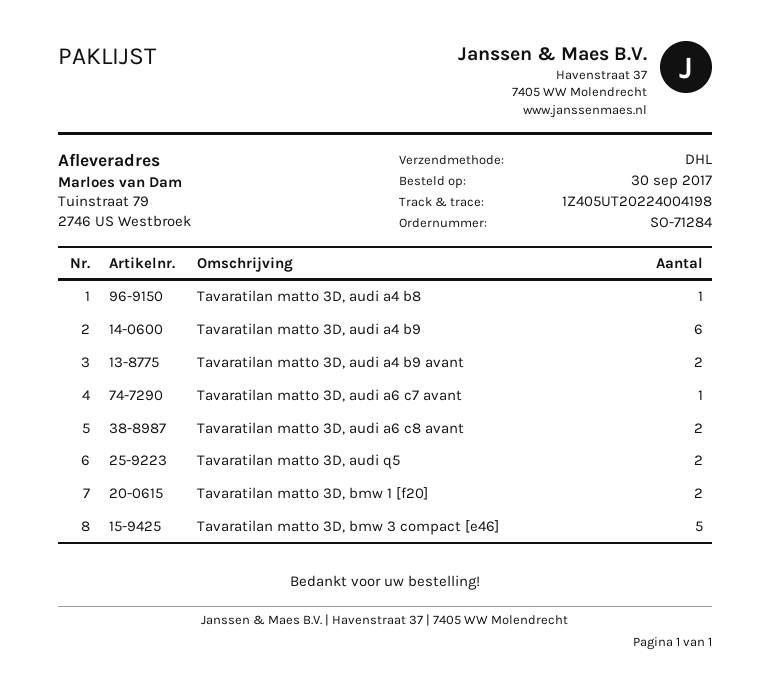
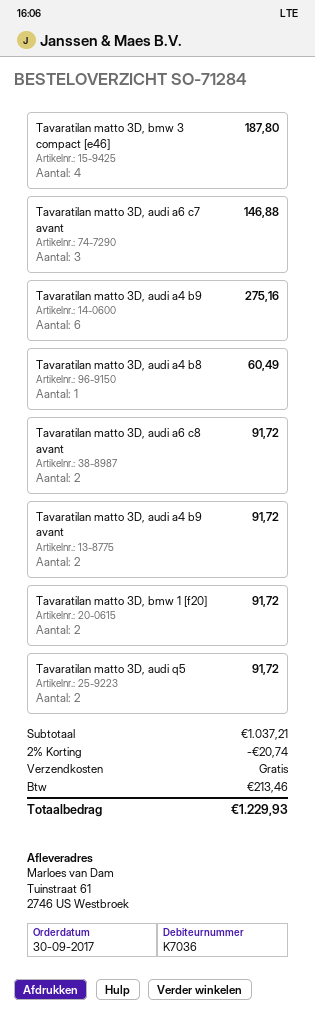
ship to: Tuinstraat 79, 2746 US Westbroek -> Tuinstraat 61, 2746 US Westbroek
Tavaratilan matto 3D, audi a6 c7 avant: 1 -> 3
Tavaratilan matto 3D, bmw 3 compact [e46]: 5 -> 4

